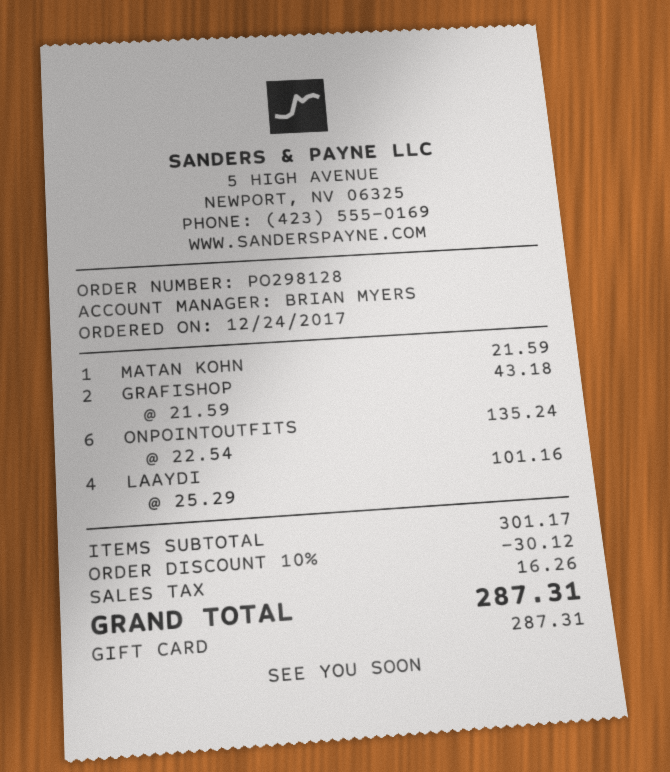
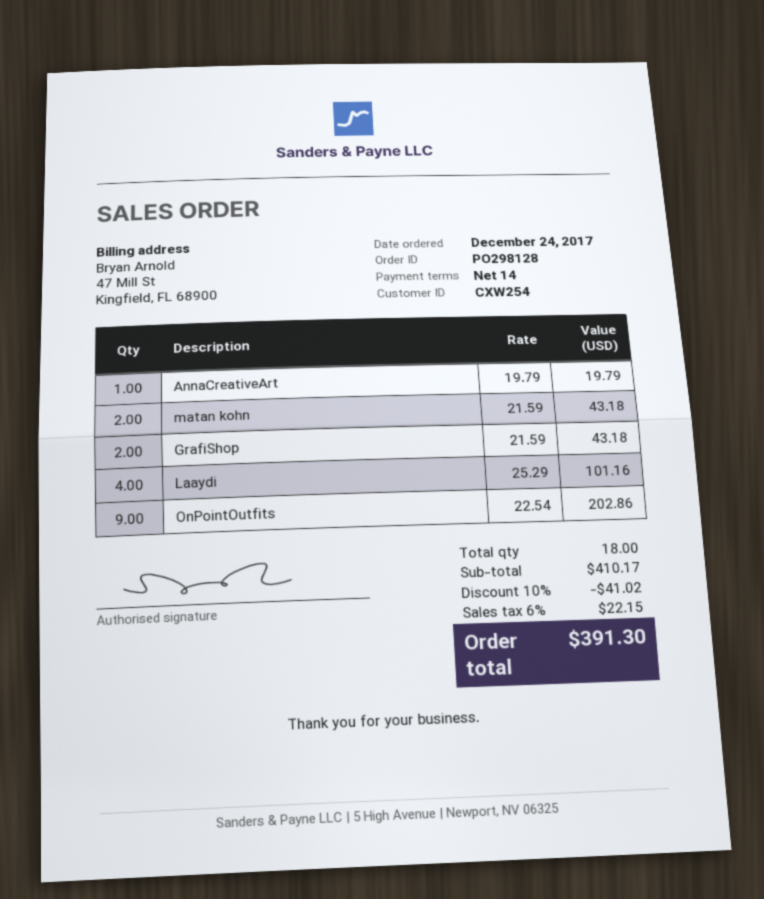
MATAN KOHN: 1 x 21.59 = 21.59 -> 2 x 21.59 = 43.18
ONPOINTOUTFITS: 6 x 22.54 = 135.24 -> 9 x 22.54 = 202.86
AnnaCreativeArt: none -> 1 x 19.79 = 19.79
subtotal: 301.17 -> 410.17
discount: 10% = 30.12 -> 10% = 41.02
tax: 16.26 -> 22.15
total: 287.31 -> 391.30

